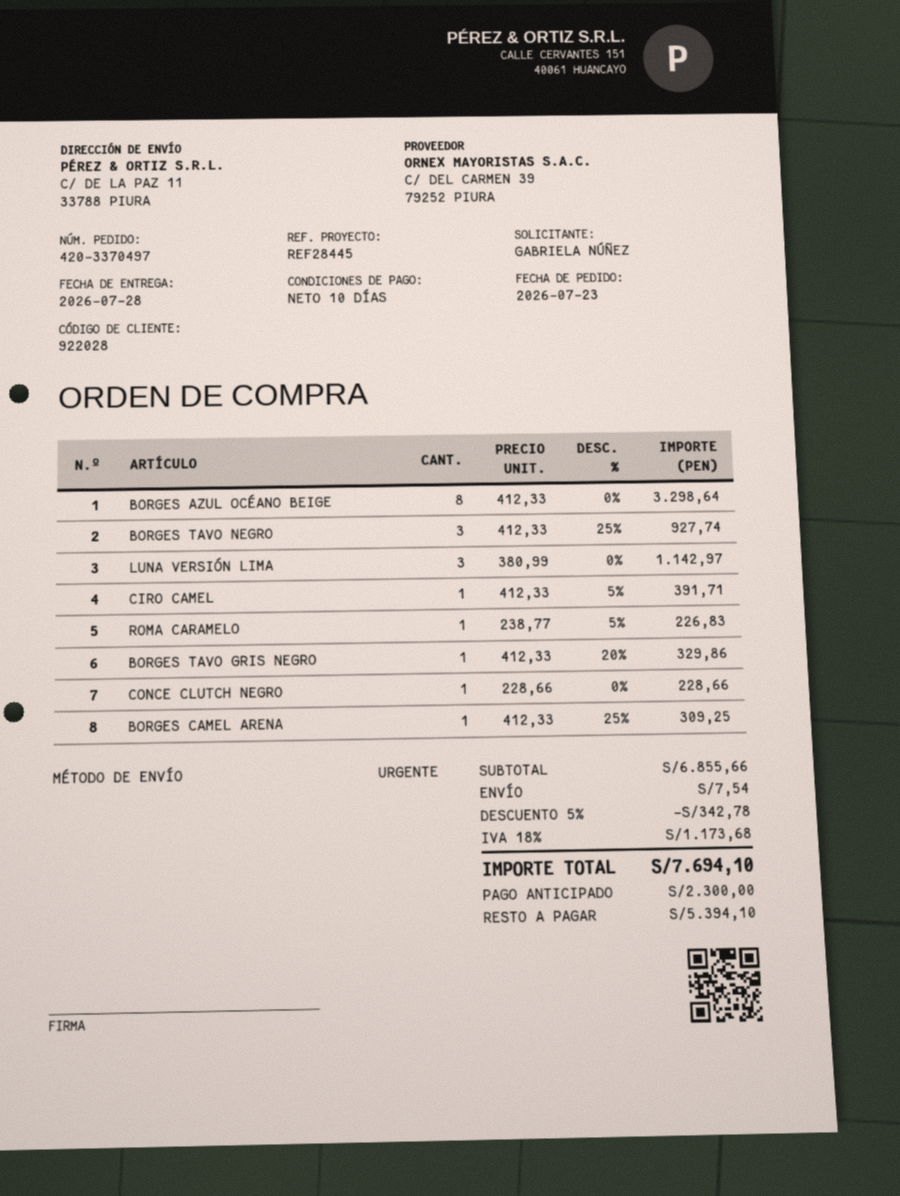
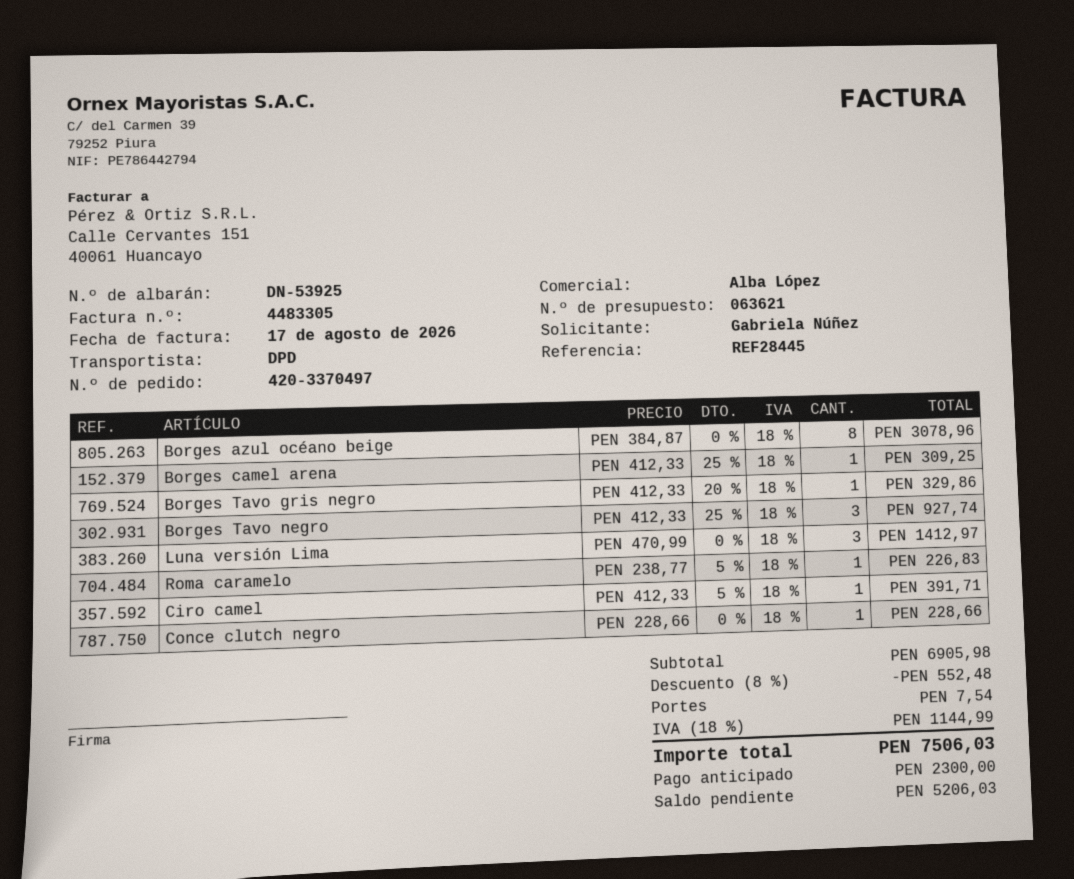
shipping method: express -> DPD
BORGES AZUL OCÉANO BEIGE: 8 x 412.33 = 3298.64 -> 8 x 384.87 = 3078.96
LUNA VERSIÓN LIMA: 3 x 380.99 = 1142.97 -> 3 x 470.99 = 1412.97
subtotal: 6855.66 -> 6905.98
discount: 5% = 342.78 -> 8% = 552.48
tax: 18% = 1173.68 -> 18% = 1144.99
total: 7694.10 -> 7506.03
balance: 5394.10 -> 5206.03

